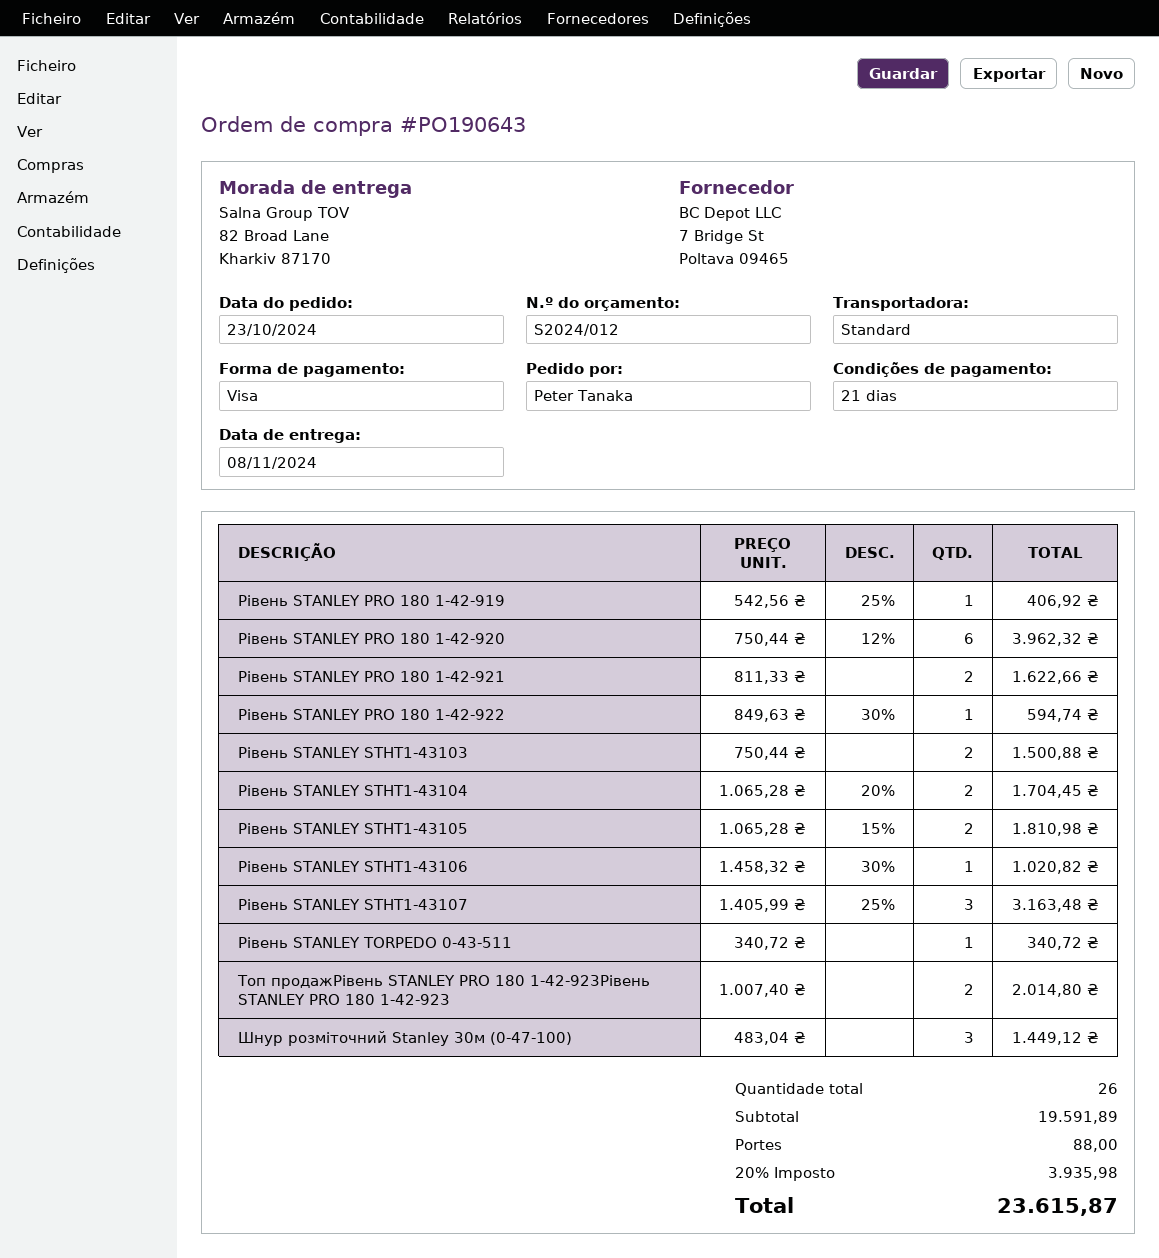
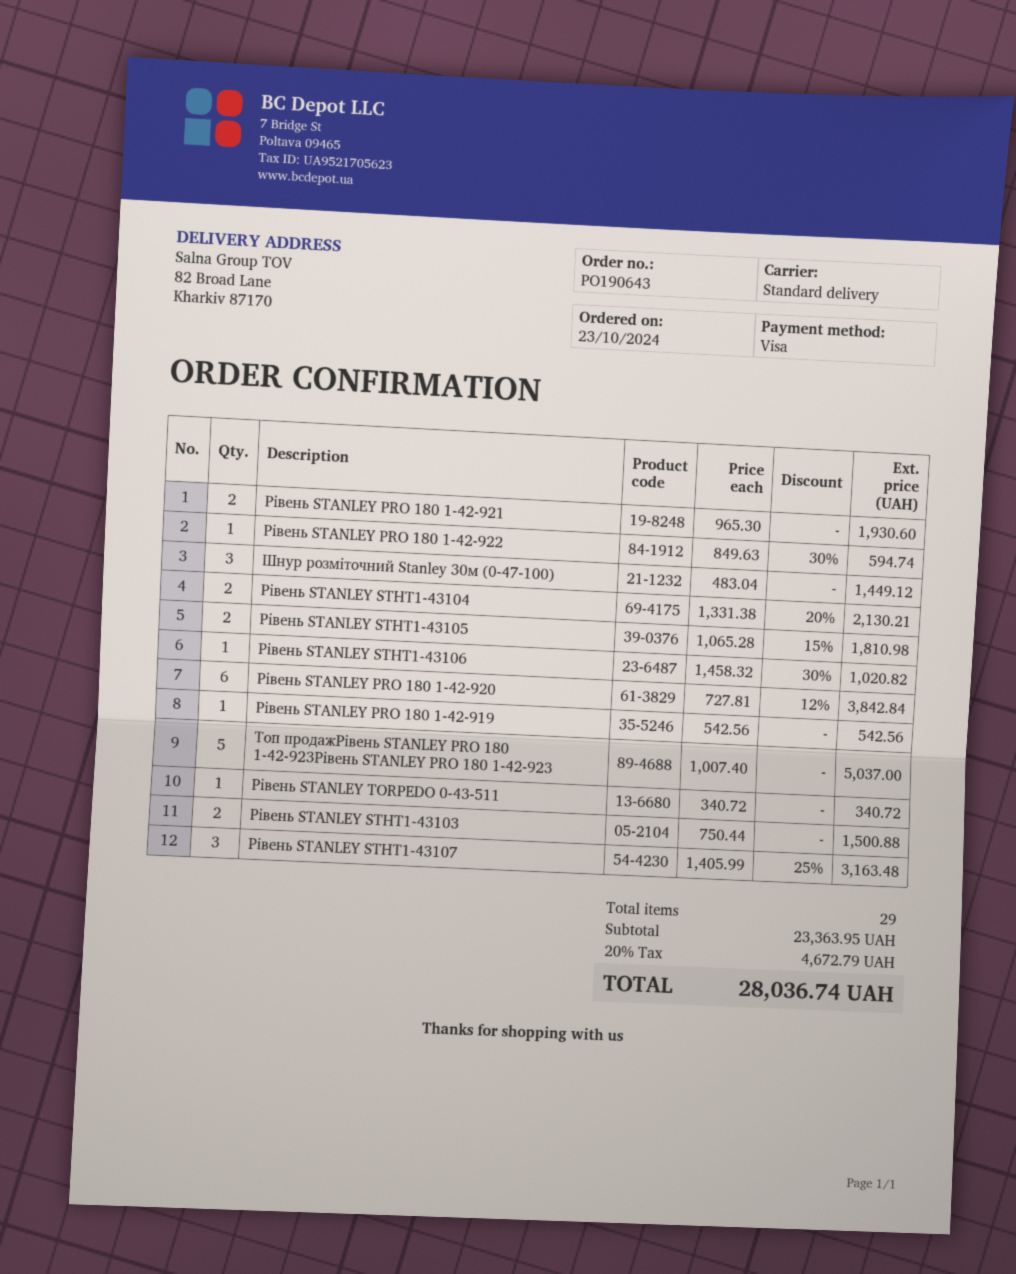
Рівень STANLEY PRO 180 1-42-919: 1 x 542.56 - 25% = 406.92 -> 1 x 542.56 = 542.56
Рівень STANLEY PRO 180 1-42-920: 6 x 750.44 - 12% = 3962.32 -> 6 x 727.81 - 12% = 3842.84
Рівень STANLEY PRO 180 1-42-921: 2 x 811.33 = 1622.66 -> 2 x 965.30 = 1930.60
Рівень STANLEY STHT1-43104: 2 x 1065.28 - 20% = 1704.45 -> 2 x 1331.38 - 20% = 2130.21
Топ продажРівень STANLEY PRO 180 1-42-923Рівень STANLEY PRO 180 1-42-923: 2 x 1007.40 = 2014.80 -> 5 x 1007.40 = 5037.00
total quantity: 26 -> 29
subtotal: 19591.89 -> 23363.95
shipping: 88.00 -> none
tax: 20% = 3935.98 -> 20% = 4672.79
total: 23615.87 -> 28036.74

